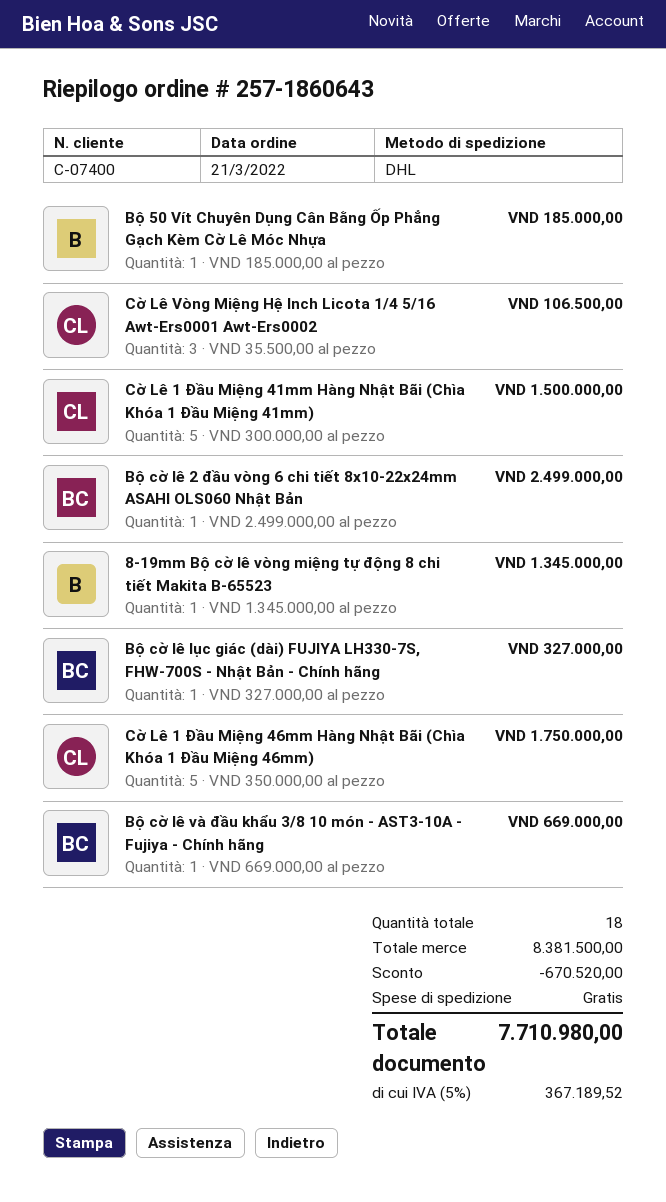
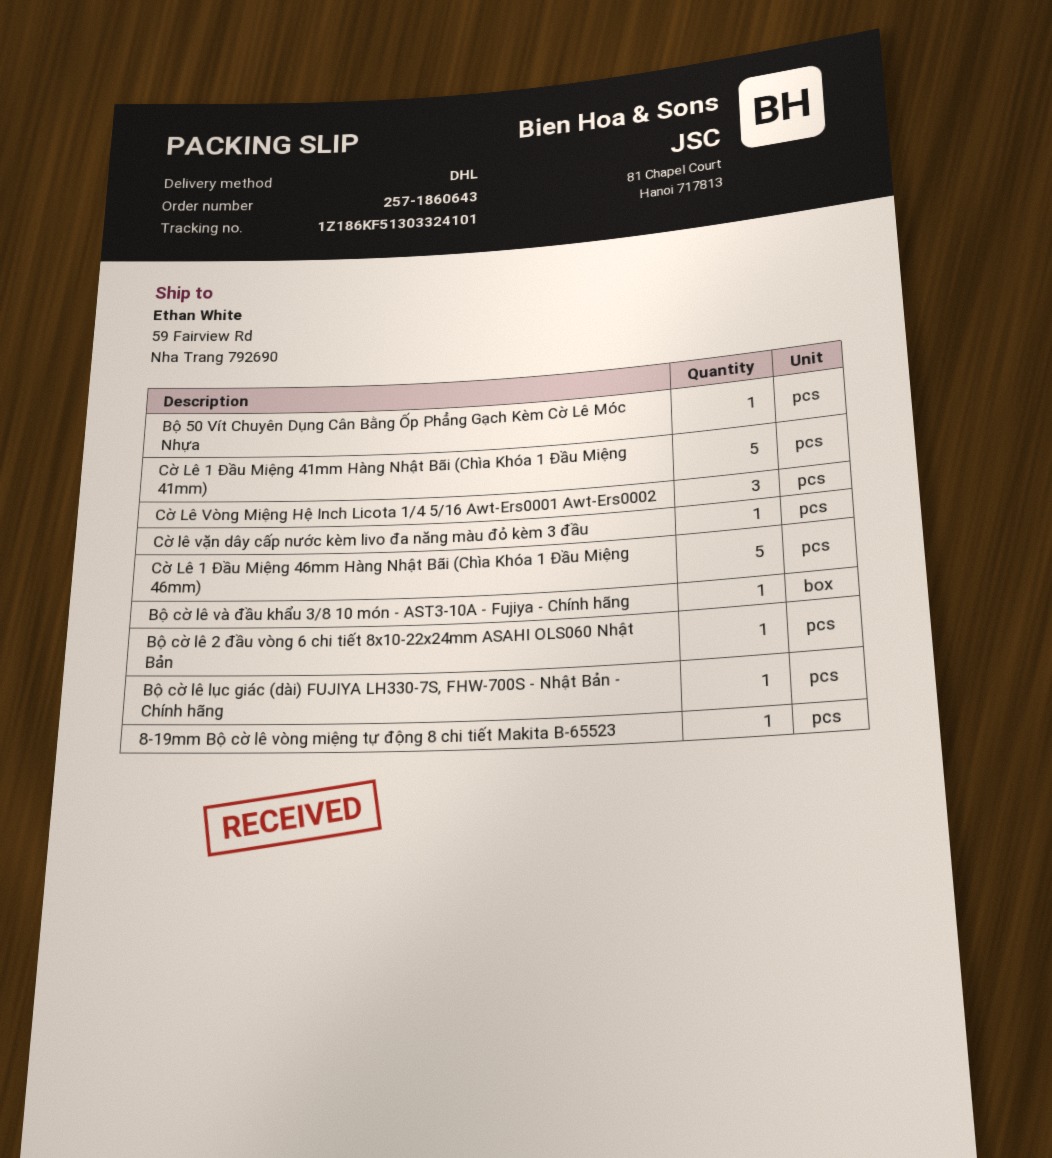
Cờ lê vặn dây cấp nước kèm livo đa năng màu đỏ kèm 3 đầu: none -> 1

